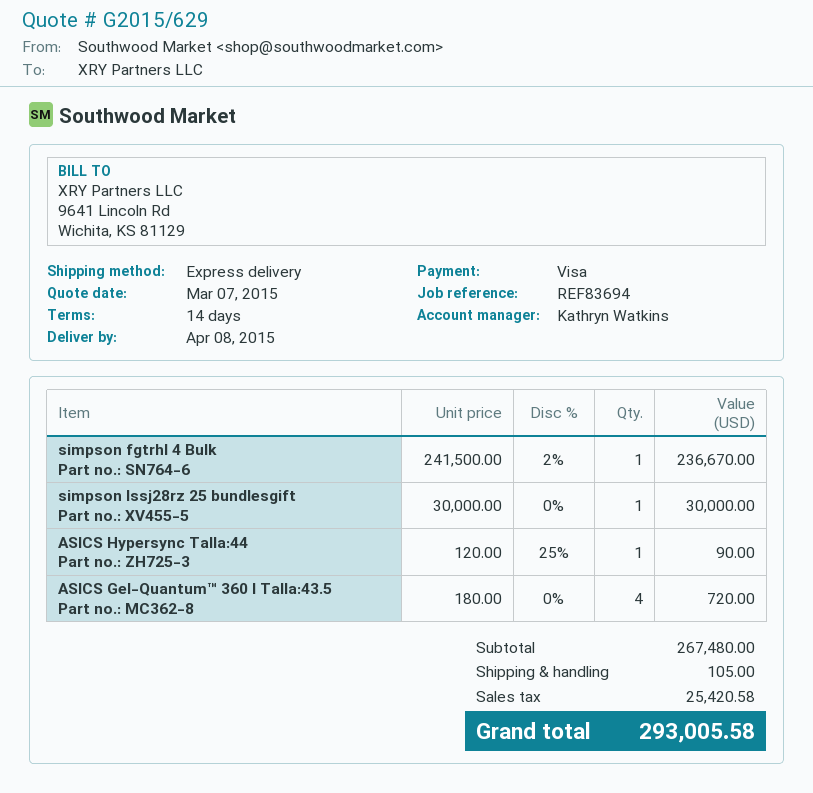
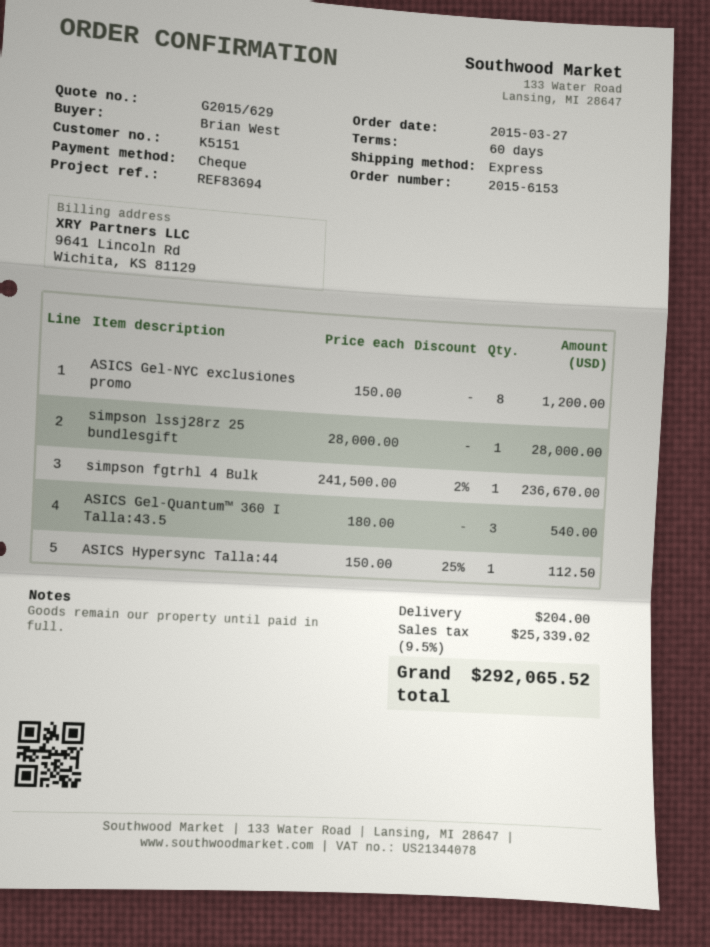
payment terms: 14 days -> 60 days
payment method: Visa -> cheque
simpson lssj28rz 25 bundlesgift: 1 x 30000.00 = 30000.00 -> 1 x 28000.00 = 28000.00
ASICS Hypersync Talla:44: 1 x 120.00 - 25% = 90.00 -> 1 x 150.00 - 25% = 112.50
ASICS Gel-Quantum™ 360 I Talla:43.5: 4 x 180.00 = 720.00 -> 3 x 180.00 = 540.00
ASICS Gel-NYC exclusiones promo: none -> 8 x 150.00 = 1200.00
shipping: 105.00 -> 204.00
tax: 25420.58 -> 25339.02
total: 293005.58 -> 292065.52

